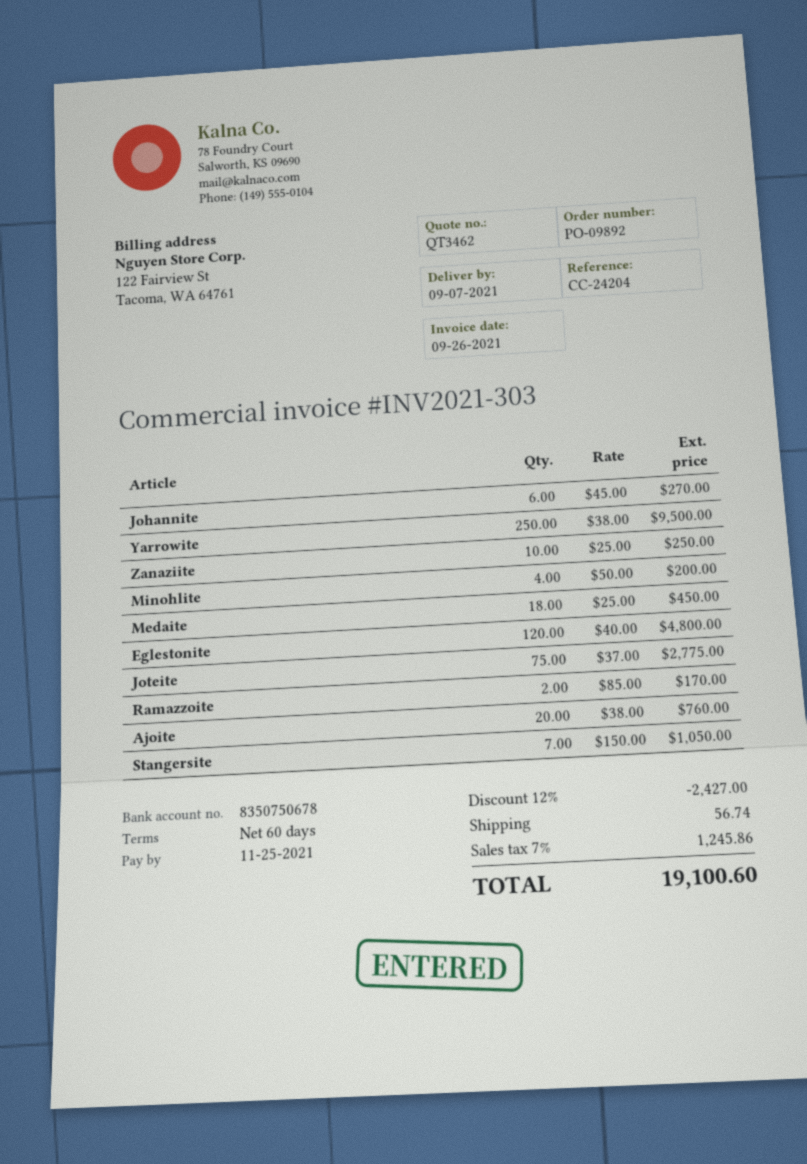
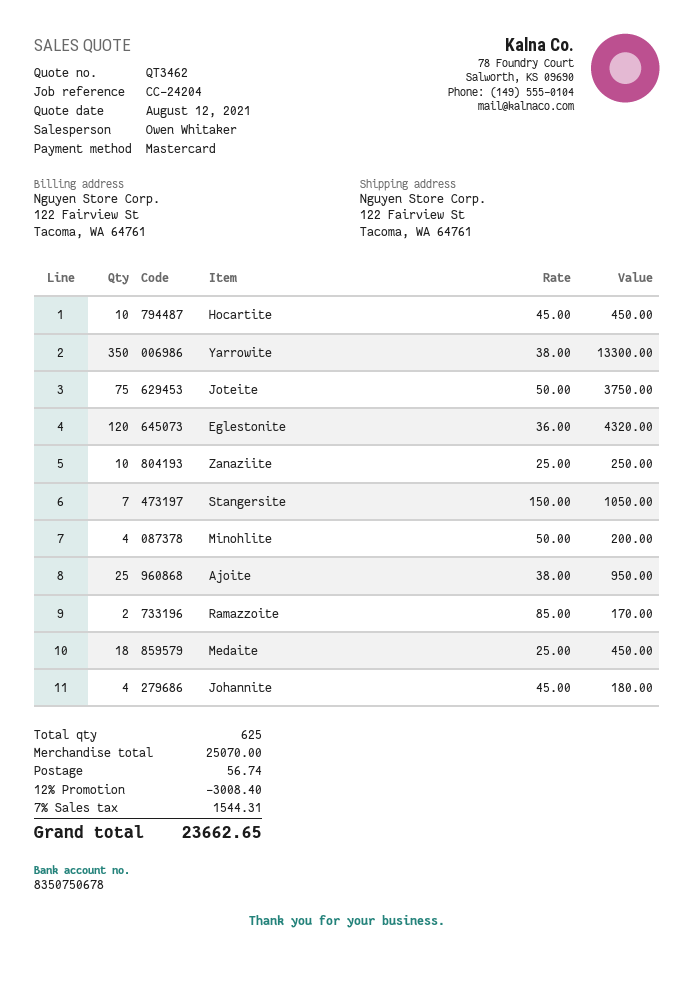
Johannite: 6 x 45.00 = 270.00 -> 4 x 45.00 = 180.00
Yarrowite: 250 x 38.00 = 9500.00 -> 350 x 38.00 = 13300.00
Eglestonite: 120 x 40.00 = 4800.00 -> 120 x 36.00 = 4320.00
Joteite: 75 x 37.00 = 2775.00 -> 75 x 50.00 = 3750.00
Ajoite: 20 x 38.00 = 760.00 -> 25 x 38.00 = 950.00
Hocartite: none -> 10 x 45.00 = 450.00
discount: 12% = 2427.00 -> 12% = 3008.40
tax: 7% = 1245.86 -> 7% = 1544.31
total: 19100.60 -> 23662.65

